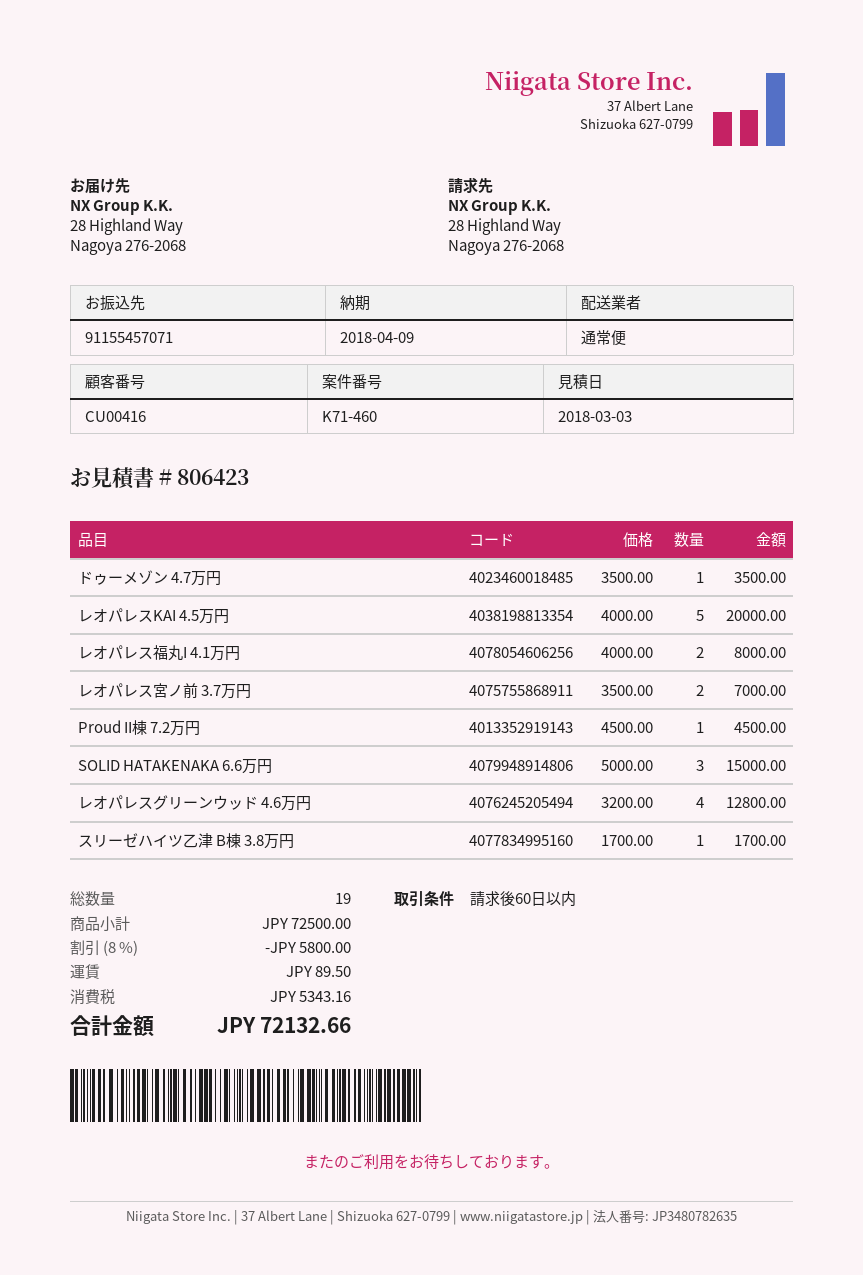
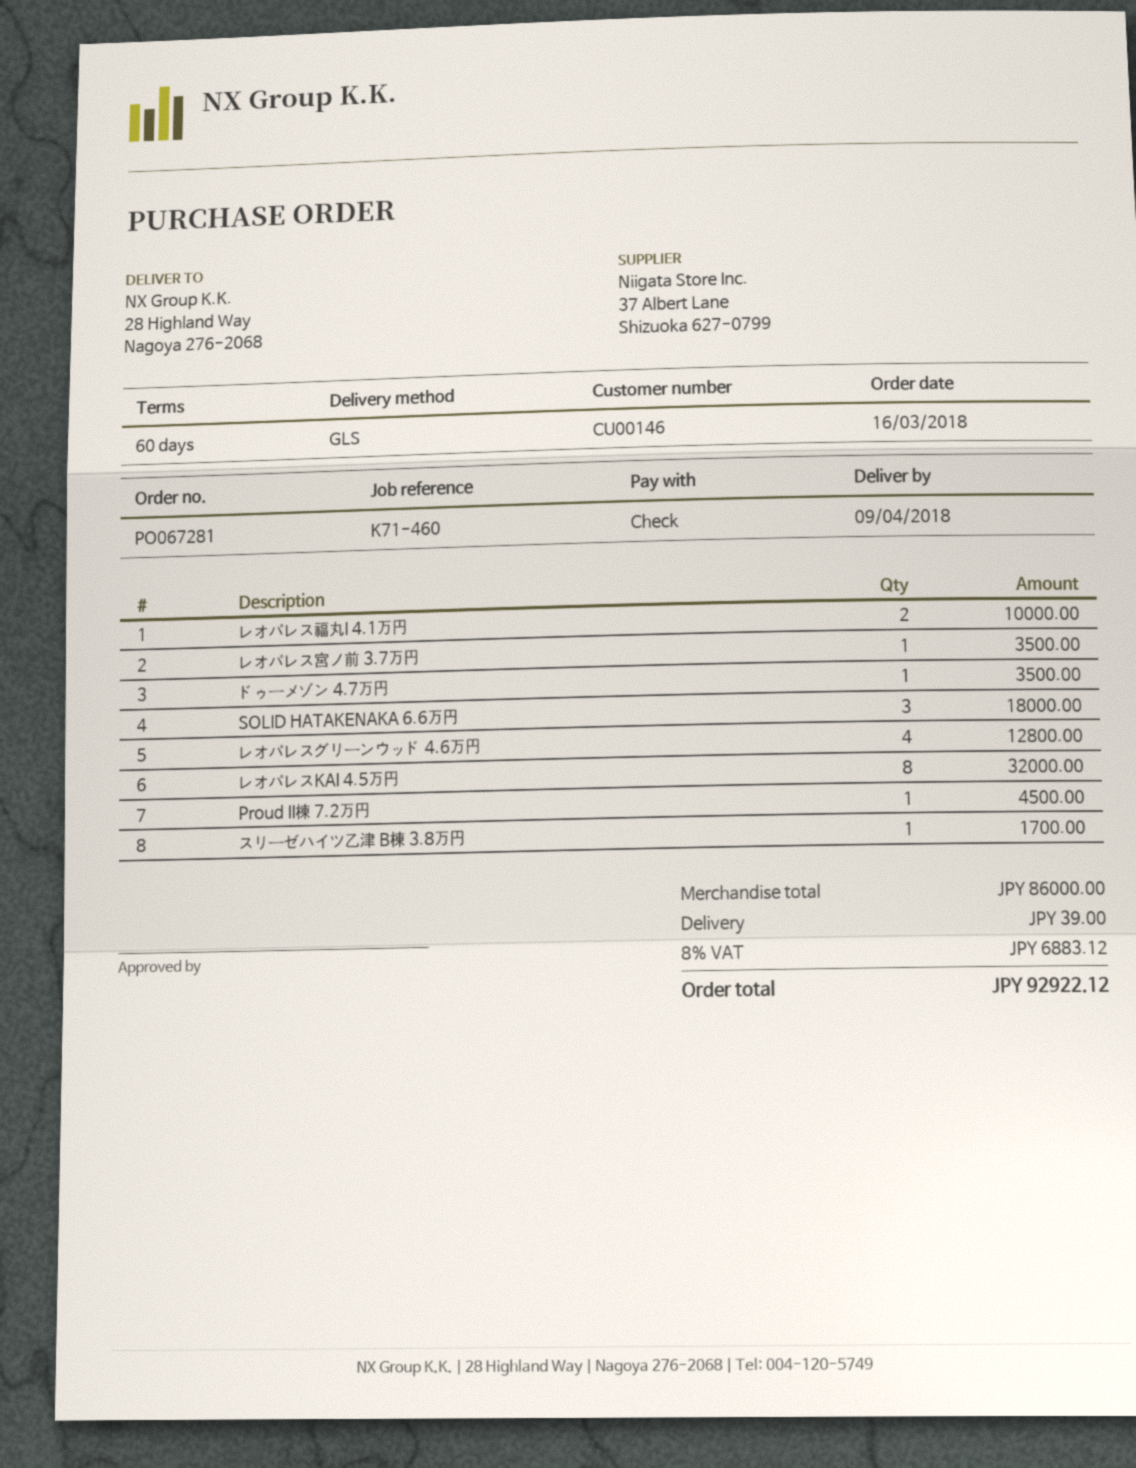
customer number: CU00416 -> CU00146
shipping method: standard -> GLS
レオパレスKAI 4.5万円: 5 for 20000.00 -> 8 for 32000.00
レオパレス福丸I 4.1万円: 2 for 8000.00 -> 2 for 10000.00
レオパレス宮ノ前 3.7万円: 2 for 7000.00 -> 1 for 3500.00
SOLID HATAKENAKA 6.6万円: 3 for 15000.00 -> 3 for 18000.00
subtotal: 72500.00 -> 86000.00
discount: 8% = 5800.00 -> none
shipping: 89.50 -> 39.00
tax: 5343.16 -> 6883.12
total: 72132.66 -> 92922.12

